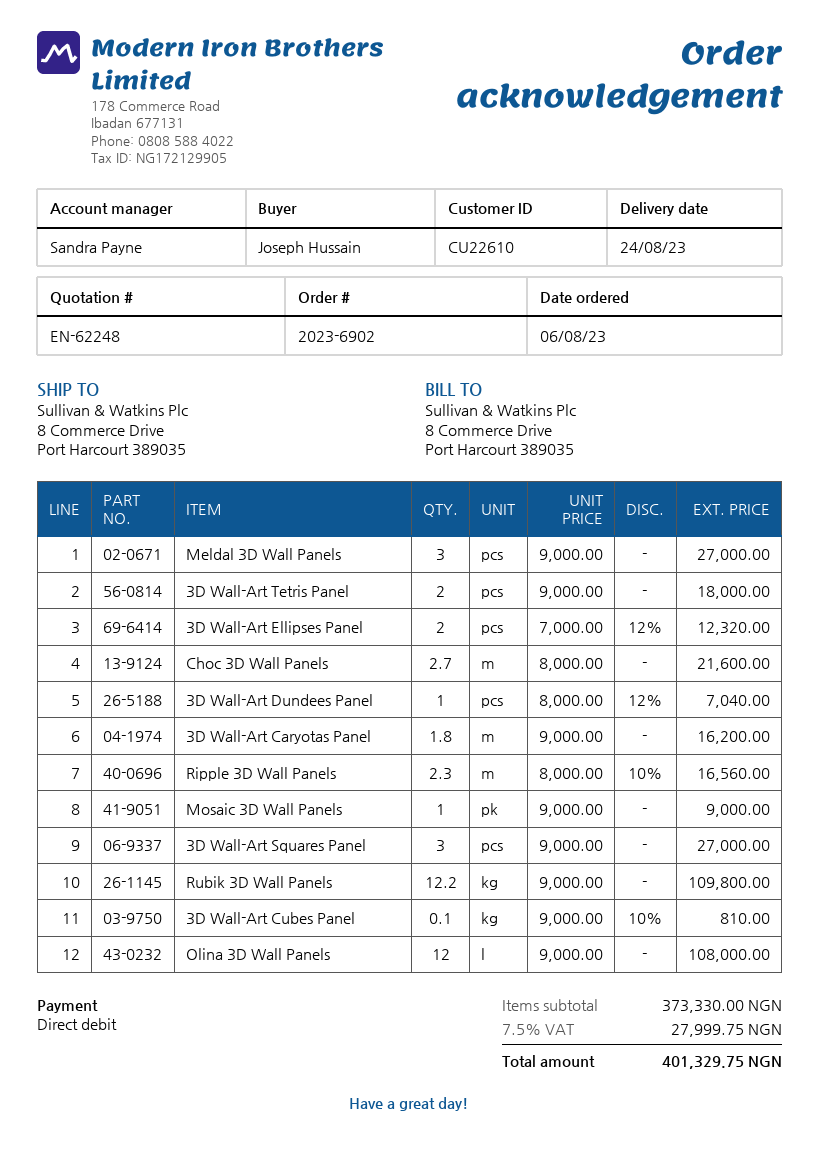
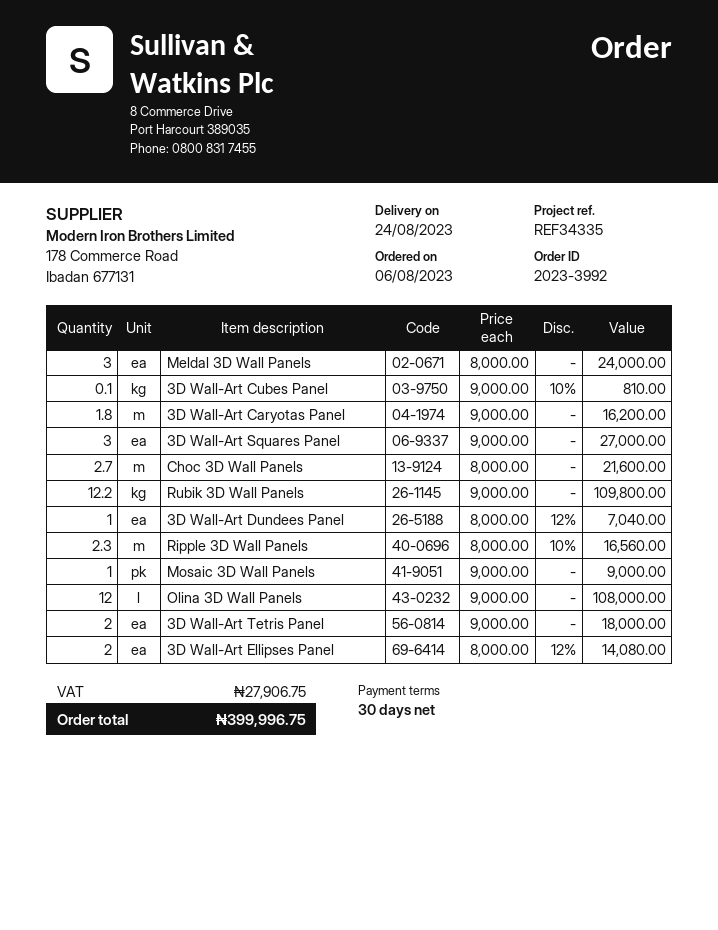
order number: 2023-6902 -> 2023-3992
Meldal 3D Wall Panels: 3 x 9000.00 = 27000.00 -> 3 x 8000.00 = 24000.00
3D Wall-Art Ellipses Panel: 2 x 7000.00 - 12% = 12320.00 -> 2 x 8000.00 - 12% = 14080.00
tax: 27999.75 -> 27906.75
total: 401329.75 -> 399996.75

